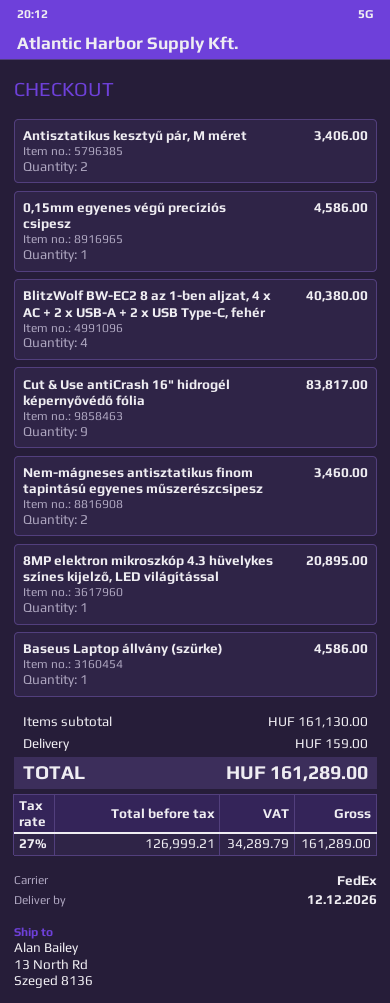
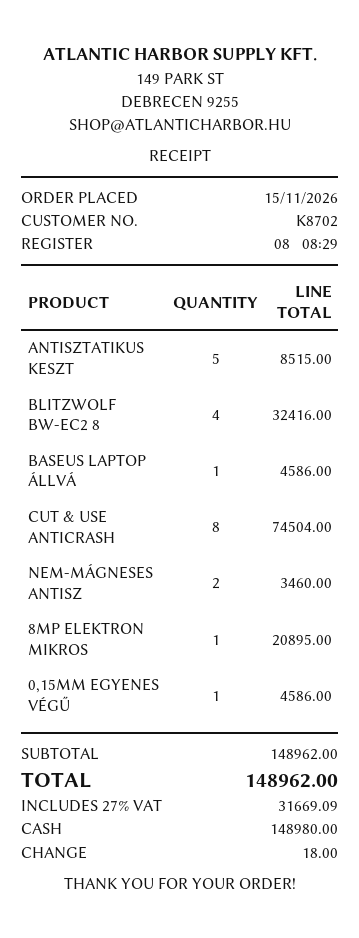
Antisztatikus kesztyű pár, M méret: 2 for 3406.00 -> 5 for 8515.00
BlitzWolf BW-EC2 8 az 1-ben aljzat, 4 x AC + 2 x USB-A + 2 x USB Type-C, fehér: 4 for 40380.00 -> 4 for 32416.00
Cut & Use antiCrash 16" hidrogél képernyővédő fólia: 9 for 83817.00 -> 8 for 74504.00
subtotal: 161130.00 -> 148962.00
shipping: 159.00 -> none
tax: 27% = 34289.79 -> 27% = 31669.09
total: 161289.00 -> 148962.00

